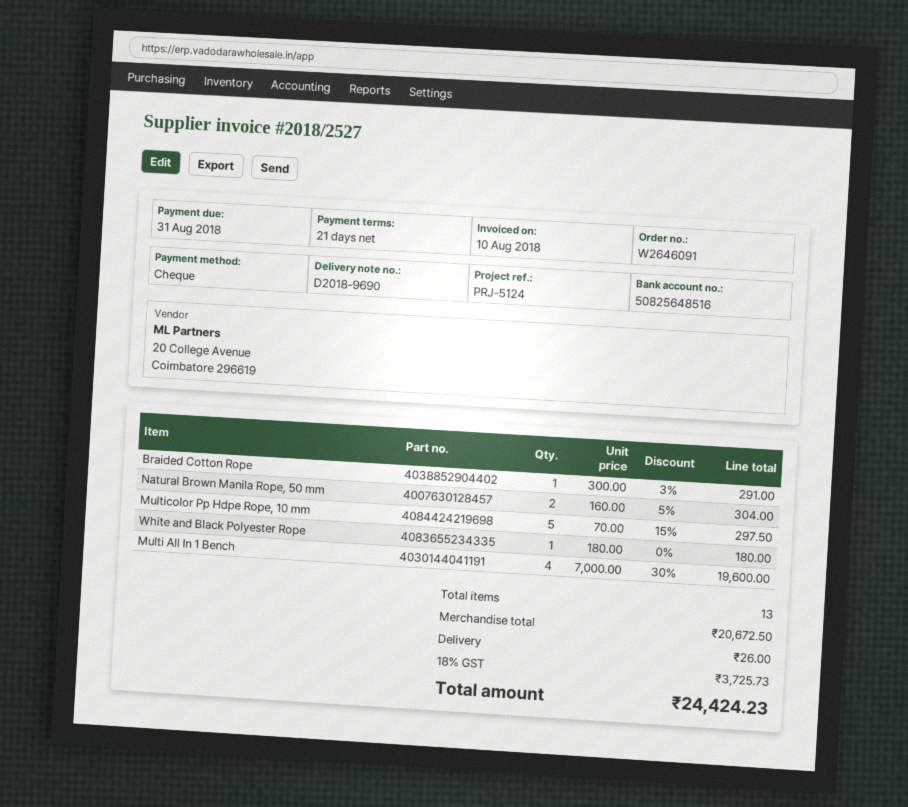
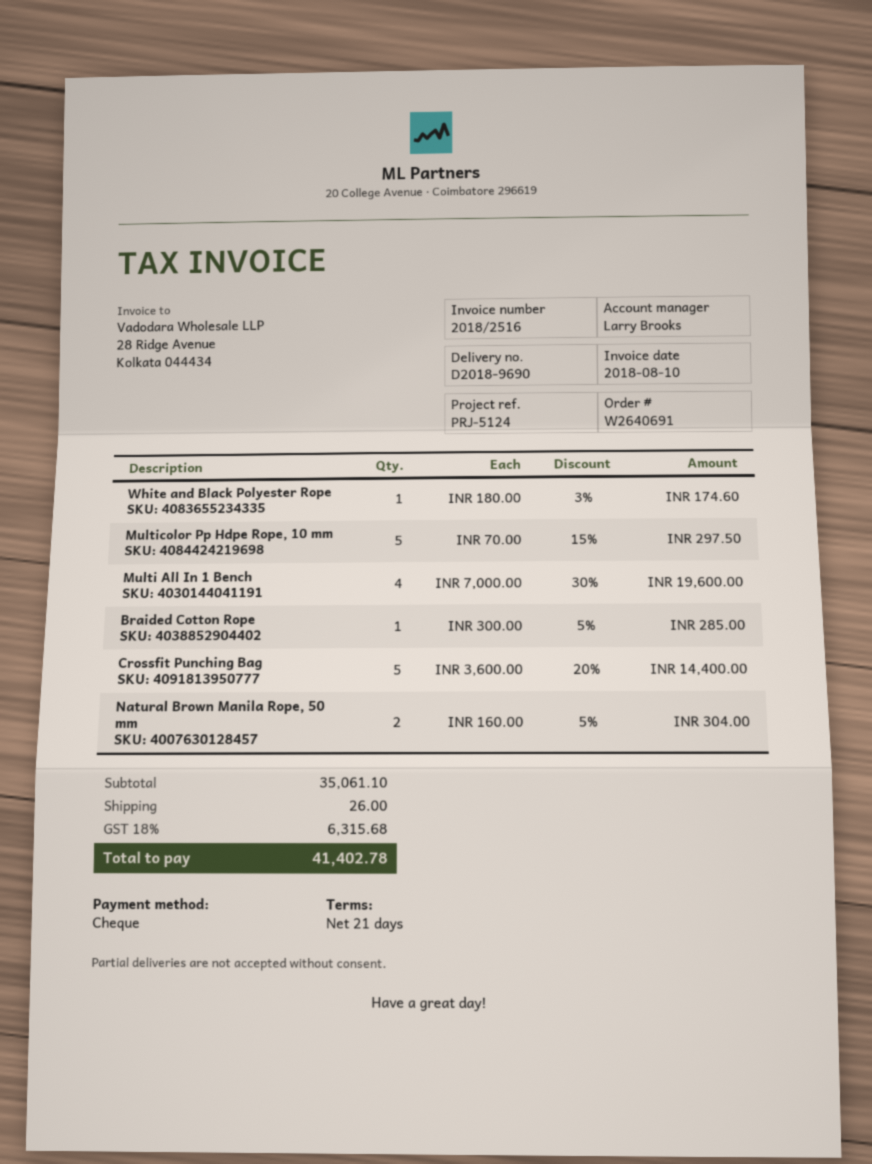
order number: W2646091 -> W2640691
invoice number: 2018/2527 -> 2018/2516
Braided Cotton Rope: 1 x 300.00 - 3% = 291.00 -> 1 x 300.00 - 5% = 285.00
White and Black Polyester Rope: 1 x 180.00 = 180.00 -> 1 x 180.00 - 3% = 174.60
Crossfit Punching Bag: none -> 5 x 3600.00 - 20% = 14400.00
subtotal: 20672.50 -> 35061.10
tax: 18% = 3725.73 -> 18% = 6315.68
total: 24424.23 -> 41402.78

